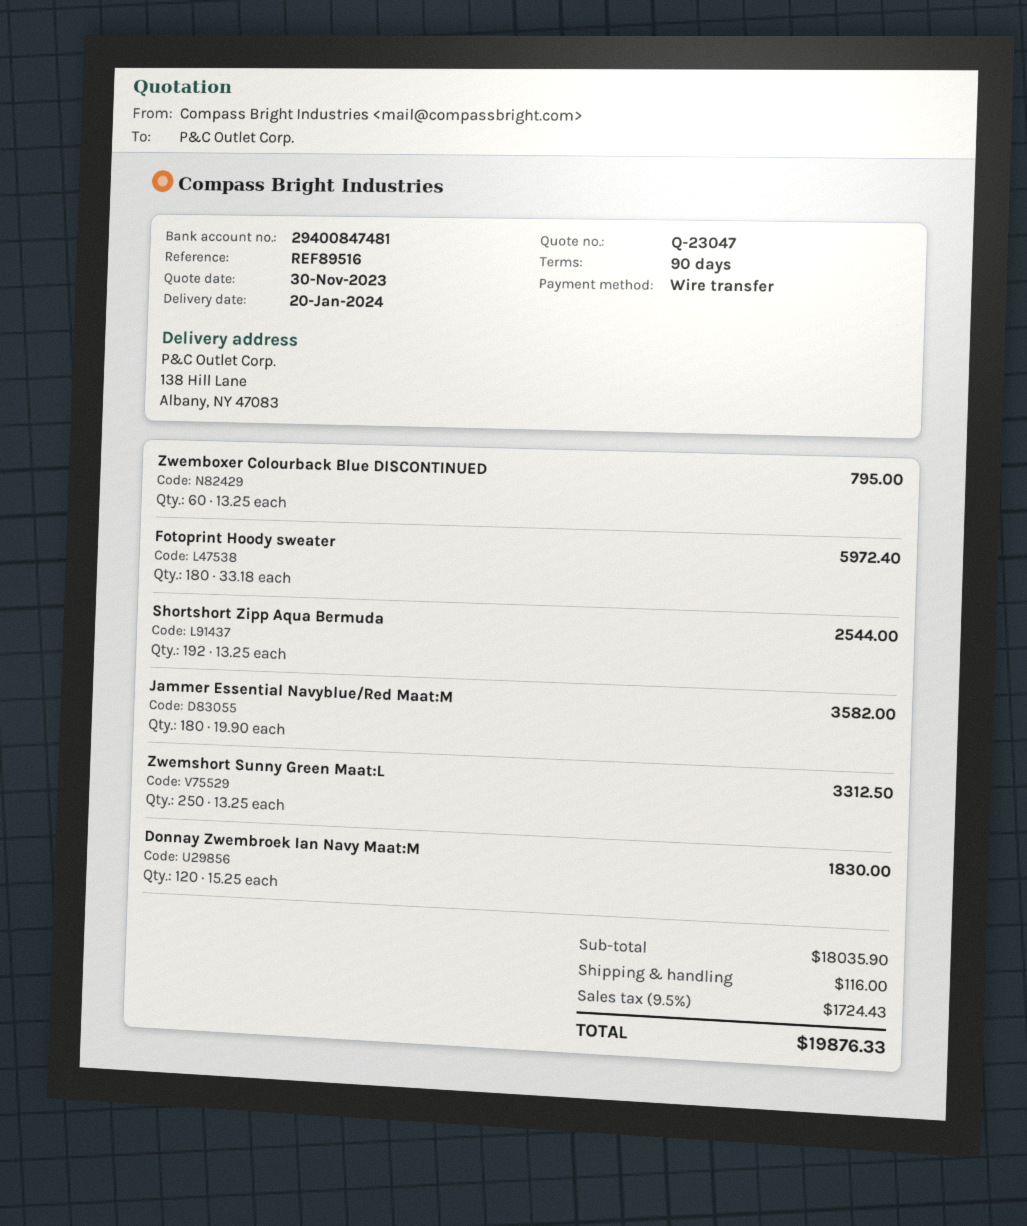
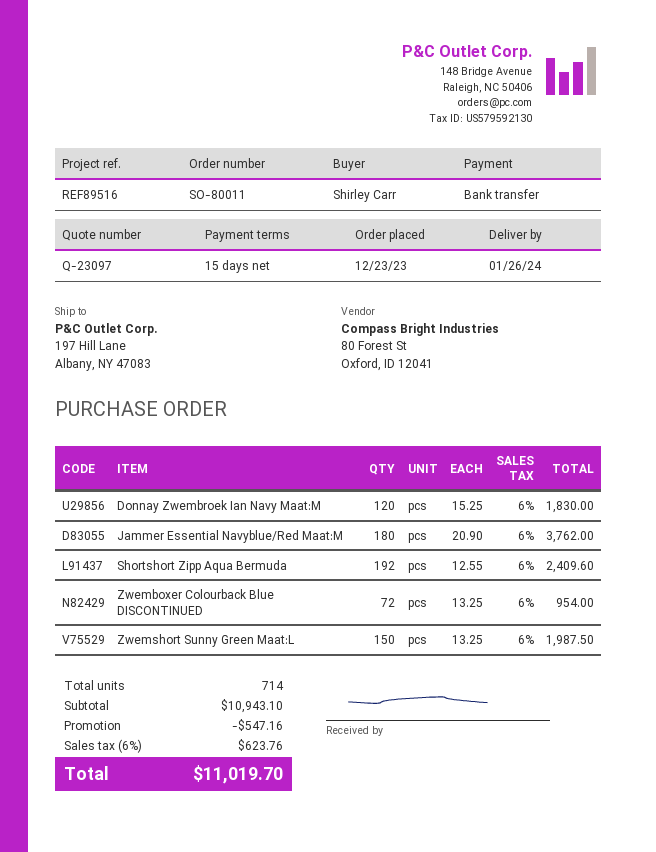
quote number: Q-23047 -> Q-23097
delivery date: 2024-01-20 -> 2024-01-26
payment terms: 90 days -> 15 days
ship to: 138 Hill Lane, Albany, NY 47083 -> 197 Hill Lane, Albany, NY 47083
Zwemboxer Colourback Blue DISCONTINUED: 60 x 13.25 = 795.00 -> 72 x 13.25 = 954.00
Fotoprint Hoody sweater: 180 x 33.18 = 5972.40 -> none
Shortshort Zipp Aqua Bermuda: 192 x 13.25 = 2544.00 -> 192 x 12.55 = 2409.60
Jammer Essential Navyblue/Red Maat:M: 180 x 19.90 = 3582.00 -> 180 x 20.90 = 3762.00
Zwemshort Sunny Green Maat:L: 250 x 13.25 = 3312.50 -> 150 x 13.25 = 1987.50
subtotal: 18035.90 -> 10943.10
discount: none -> 547.16
shipping: 116.00 -> none
tax: 9.5% = 1724.43 -> 6% = 623.76
total: 19876.33 -> 11019.70

